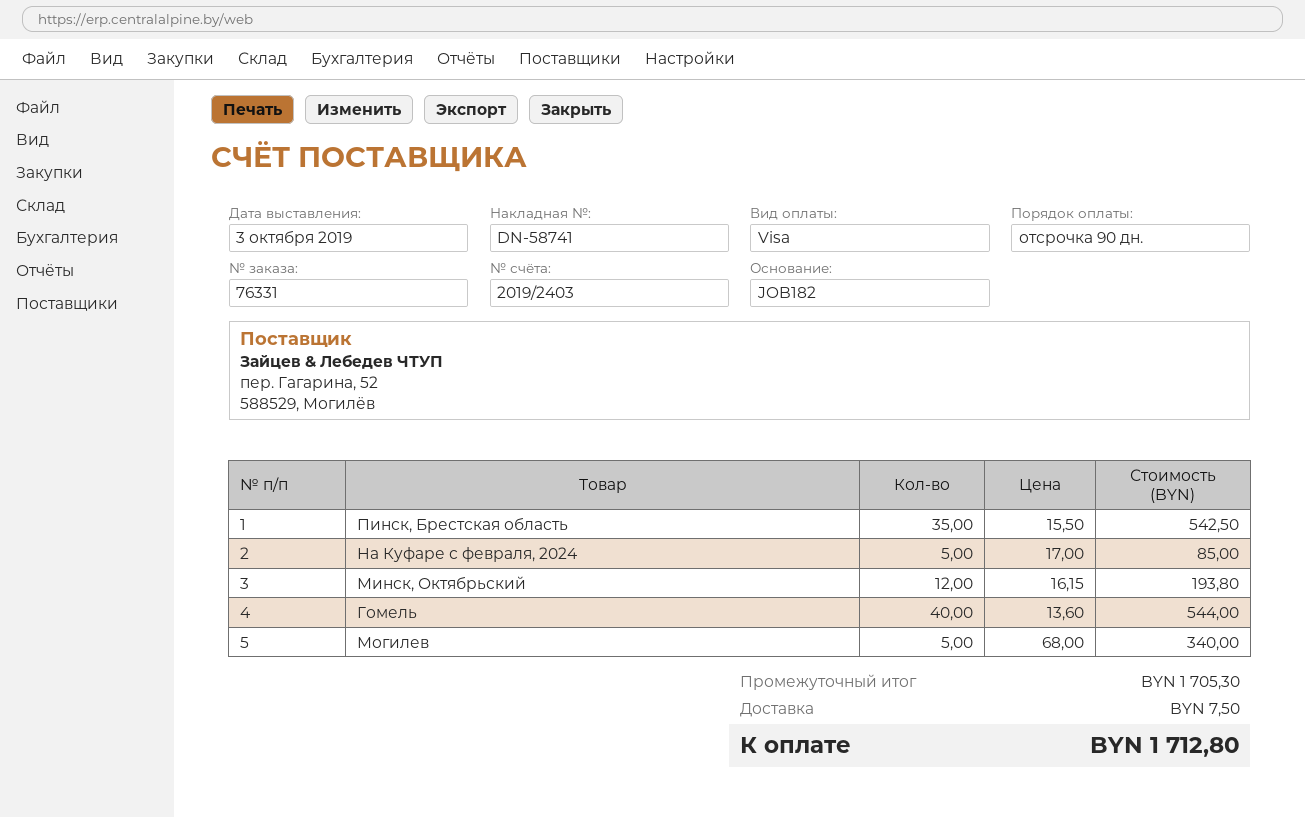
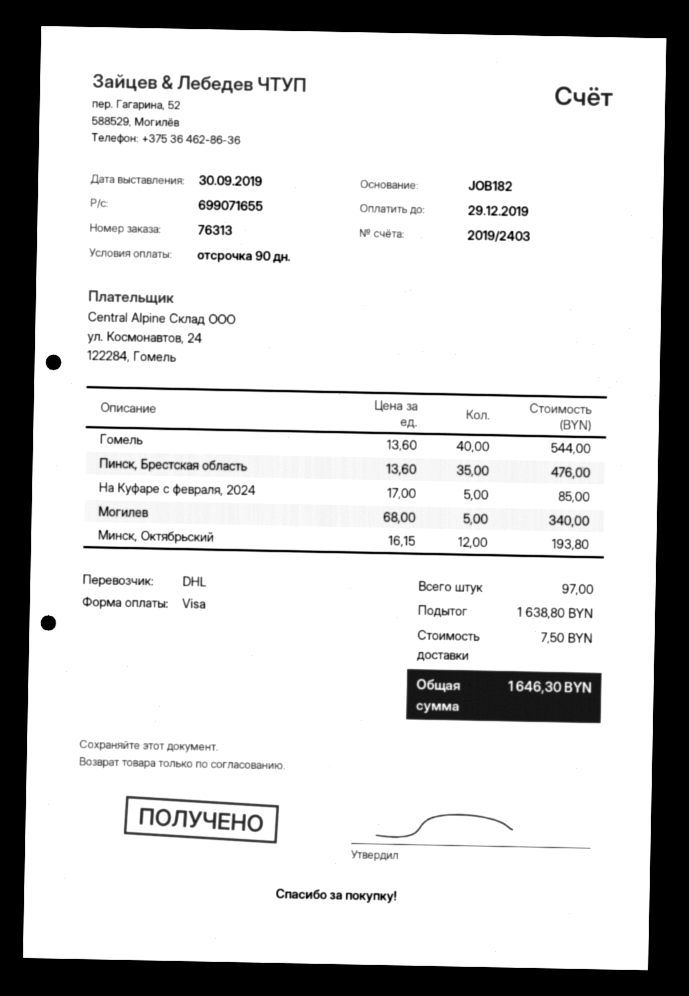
order number: 76331 -> 76313
invoice date: 2019-10-03 -> 2019-09-30
Пинск, Брестская область: 35 x 15.50 = 542.50 -> 35 x 13.60 = 476.00
subtotal: 1705.30 -> 1638.80
total: 1712.80 -> 1646.30

